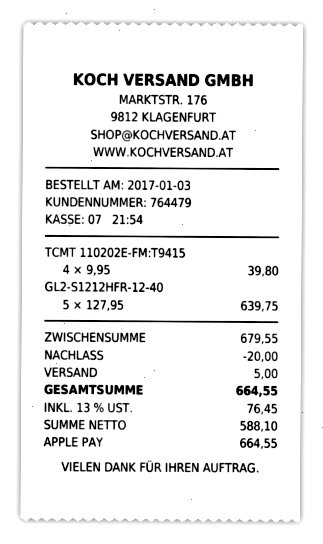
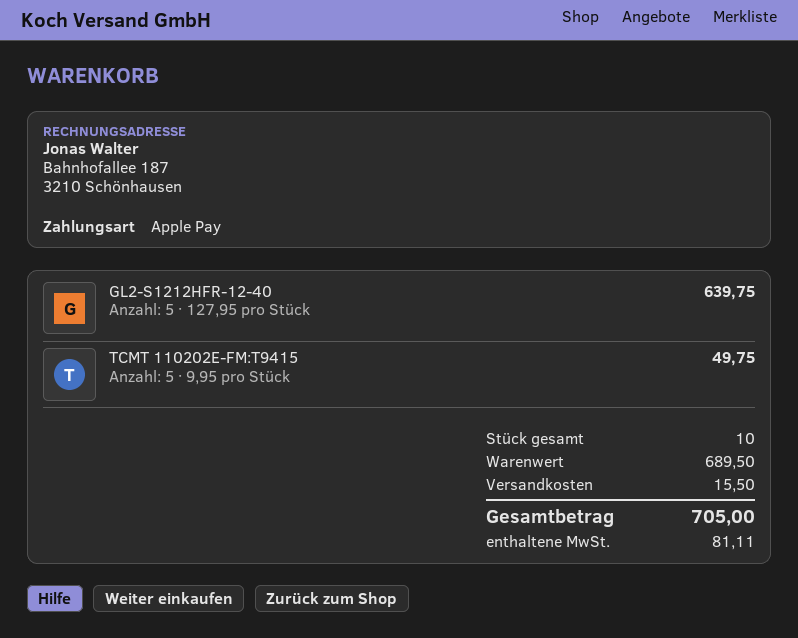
TCMT 110202E-FM:T9415: 4 x 9.95 = 39.80 -> 5 x 9.95 = 49.75
subtotal: 679.55 -> 689.50
discount: 20.00 -> none
shipping: 5.00 -> 15.50
tax: 76.45 -> 81.11
total: 664.55 -> 705.00

